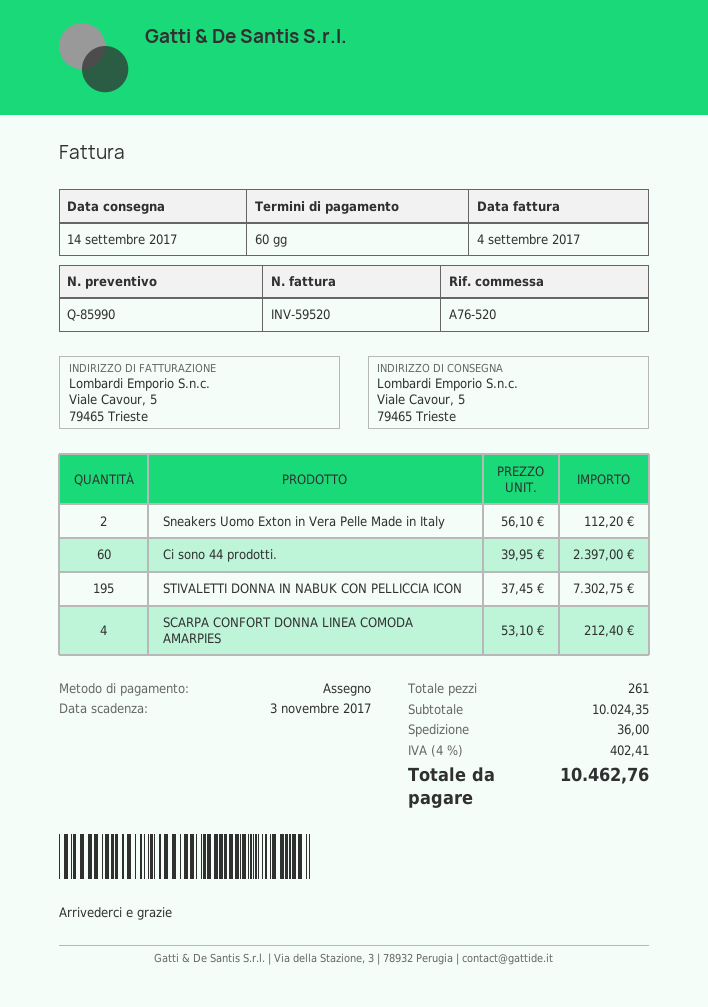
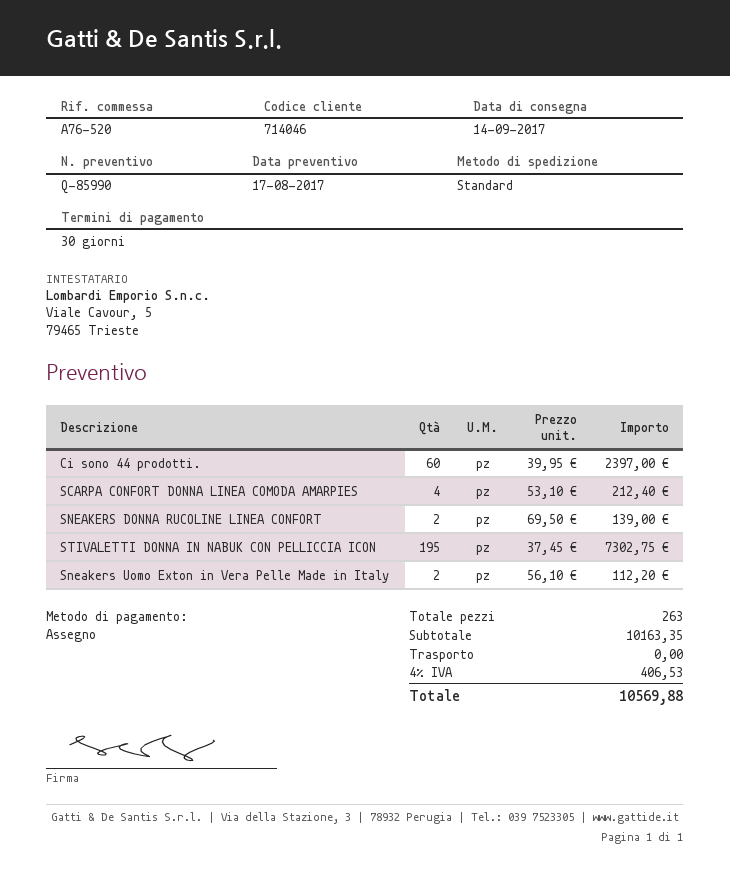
payment terms: 60 days -> 30 days
SNEAKERS DONNA RUCOLINE LINEA CONFORT: none -> 2 x 69.50 = 139.00
total quantity: 261 -> 263
subtotal: 10024.35 -> 10163.35
shipping: 36.00 -> 0.00
tax: 4% = 402.41 -> 4% = 406.53
total: 10462.76 -> 10569.88

